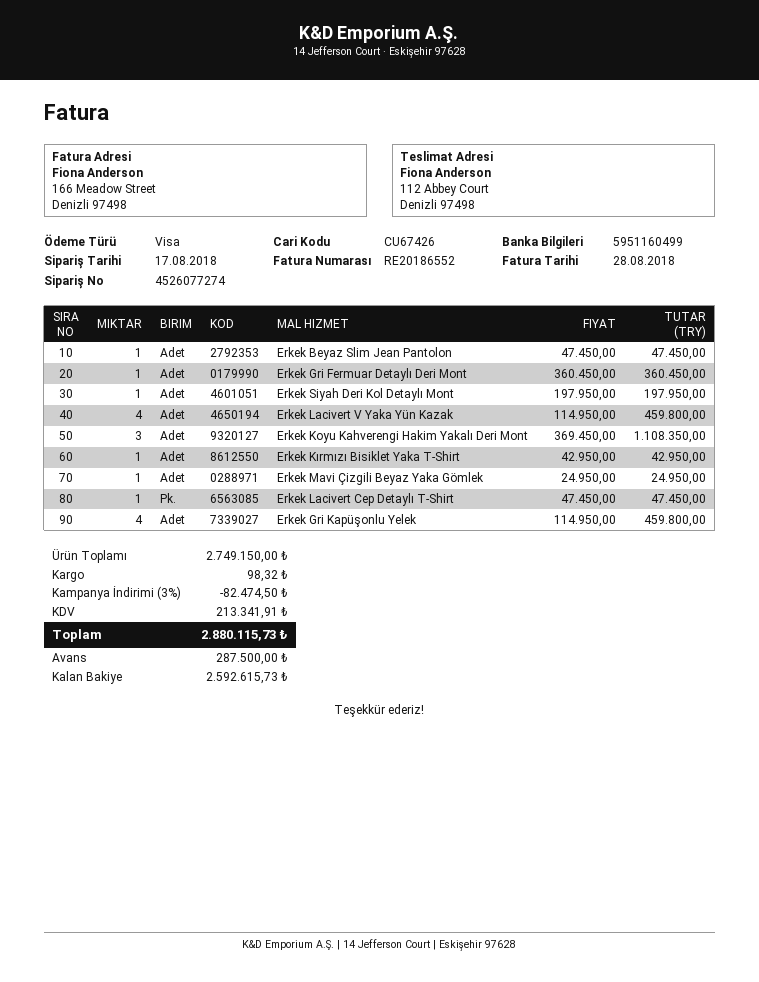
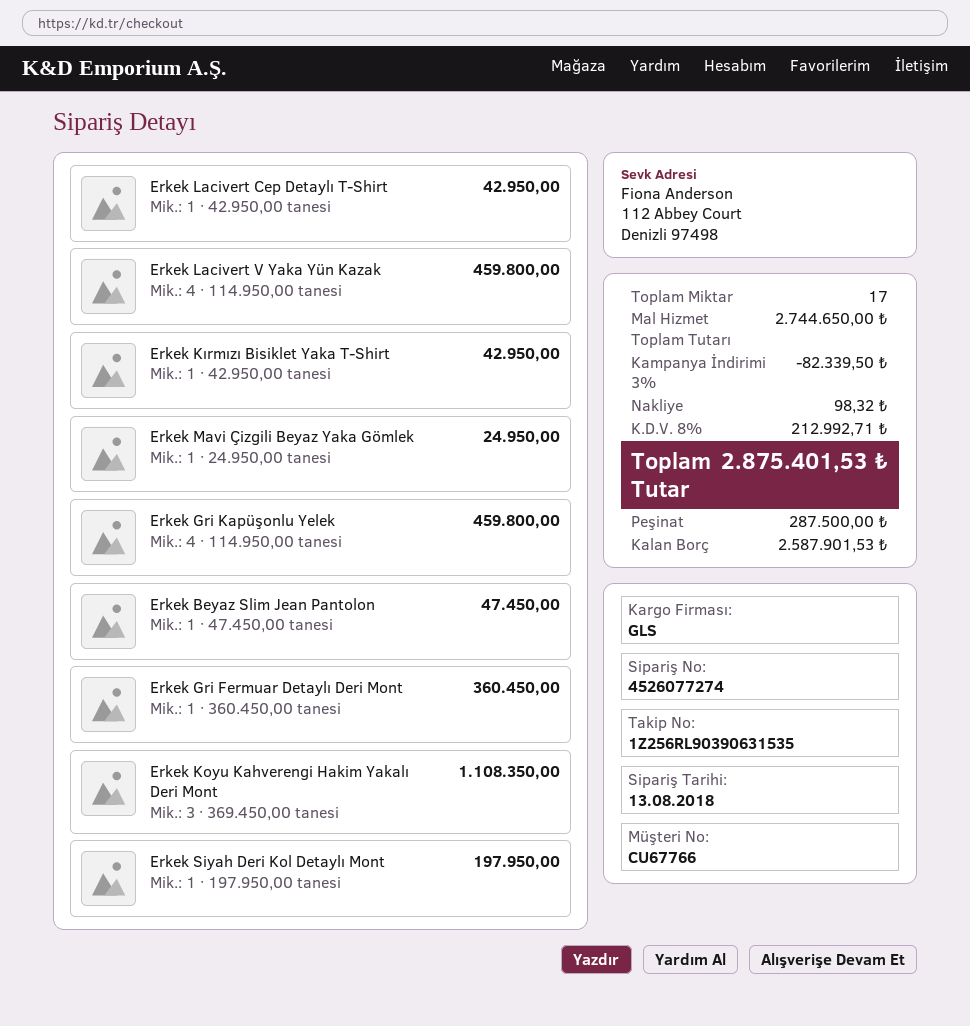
order date: 2018-08-17 -> 2018-08-13
customer number: CU67426 -> CU67766
Erkek Lacivert Cep Detaylı T-Shirt: 1 x 47450.00 = 47450.00 -> 1 x 42950.00 = 42950.00
subtotal: 2749150.00 -> 2744650.00
discount: 3% = 82474.50 -> 3% = 82339.50
tax: 213341.91 -> 212992.71
total: 2880115.73 -> 2875401.53
balance: 2592615.73 -> 2587901.53

